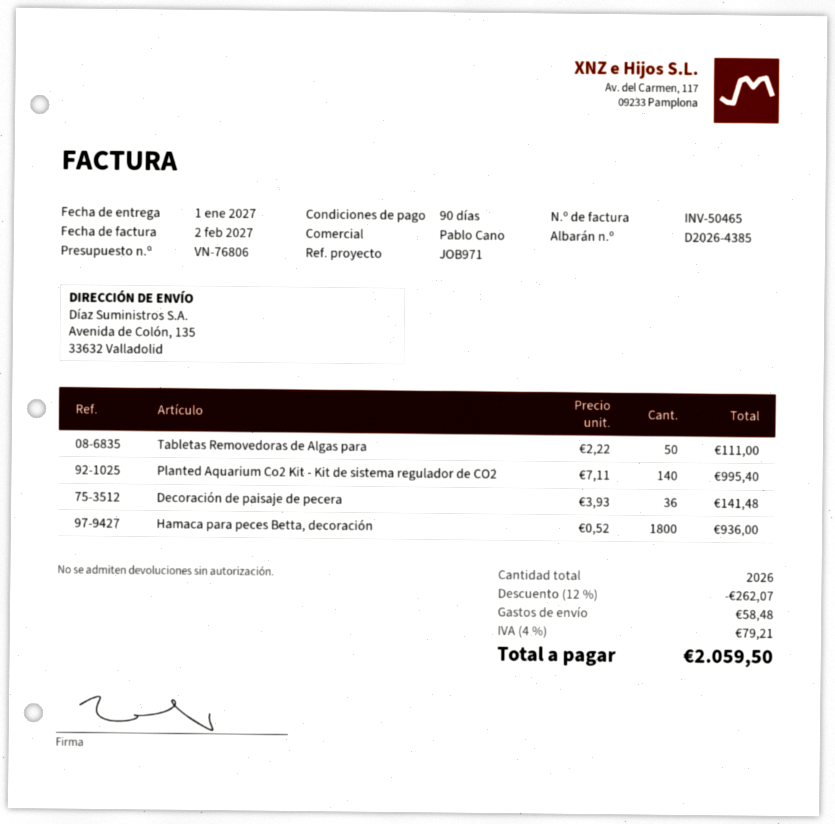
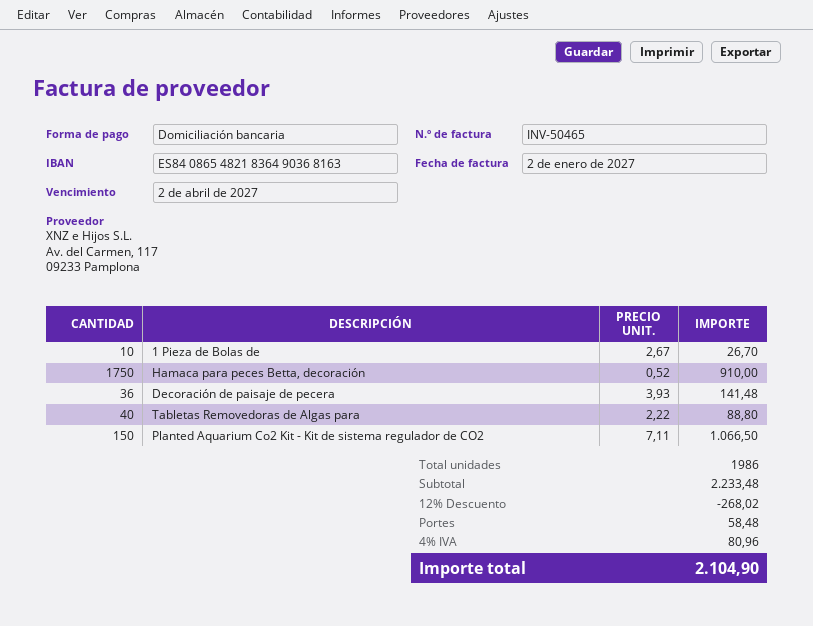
invoice date: 2027-02-02 -> 2027-01-02
Tabletas Removedoras de Algas para: 50 x 2.22 = 111.00 -> 40 x 2.22 = 88.80
Planted Aquarium Co2 Kit - Kit de sistema regulador de CO2: 140 x 7.11 = 995.40 -> 150 x 7.11 = 1066.50
Hamaca para peces Betta, decoración: 1800 x 0.52 = 936.00 -> 1750 x 0.52 = 910.00
1 Pieza de Bolas de: none -> 10 x 2.67 = 26.70
total quantity: 2026 -> 1986
discount: 12% = 262.07 -> 12% = 268.02
tax: 4% = 79.21 -> 4% = 80.96
total: 2059.50 -> 2104.90

